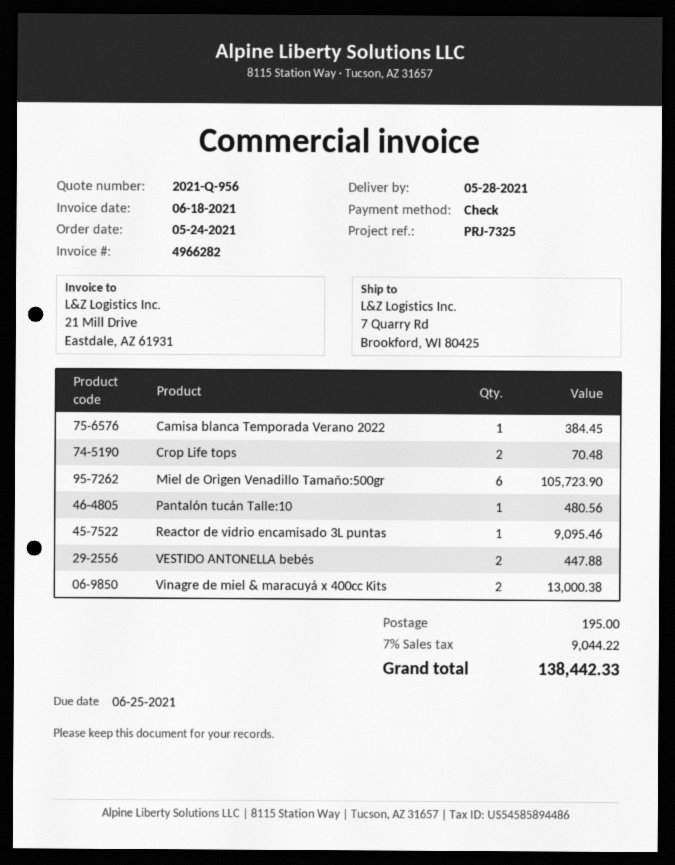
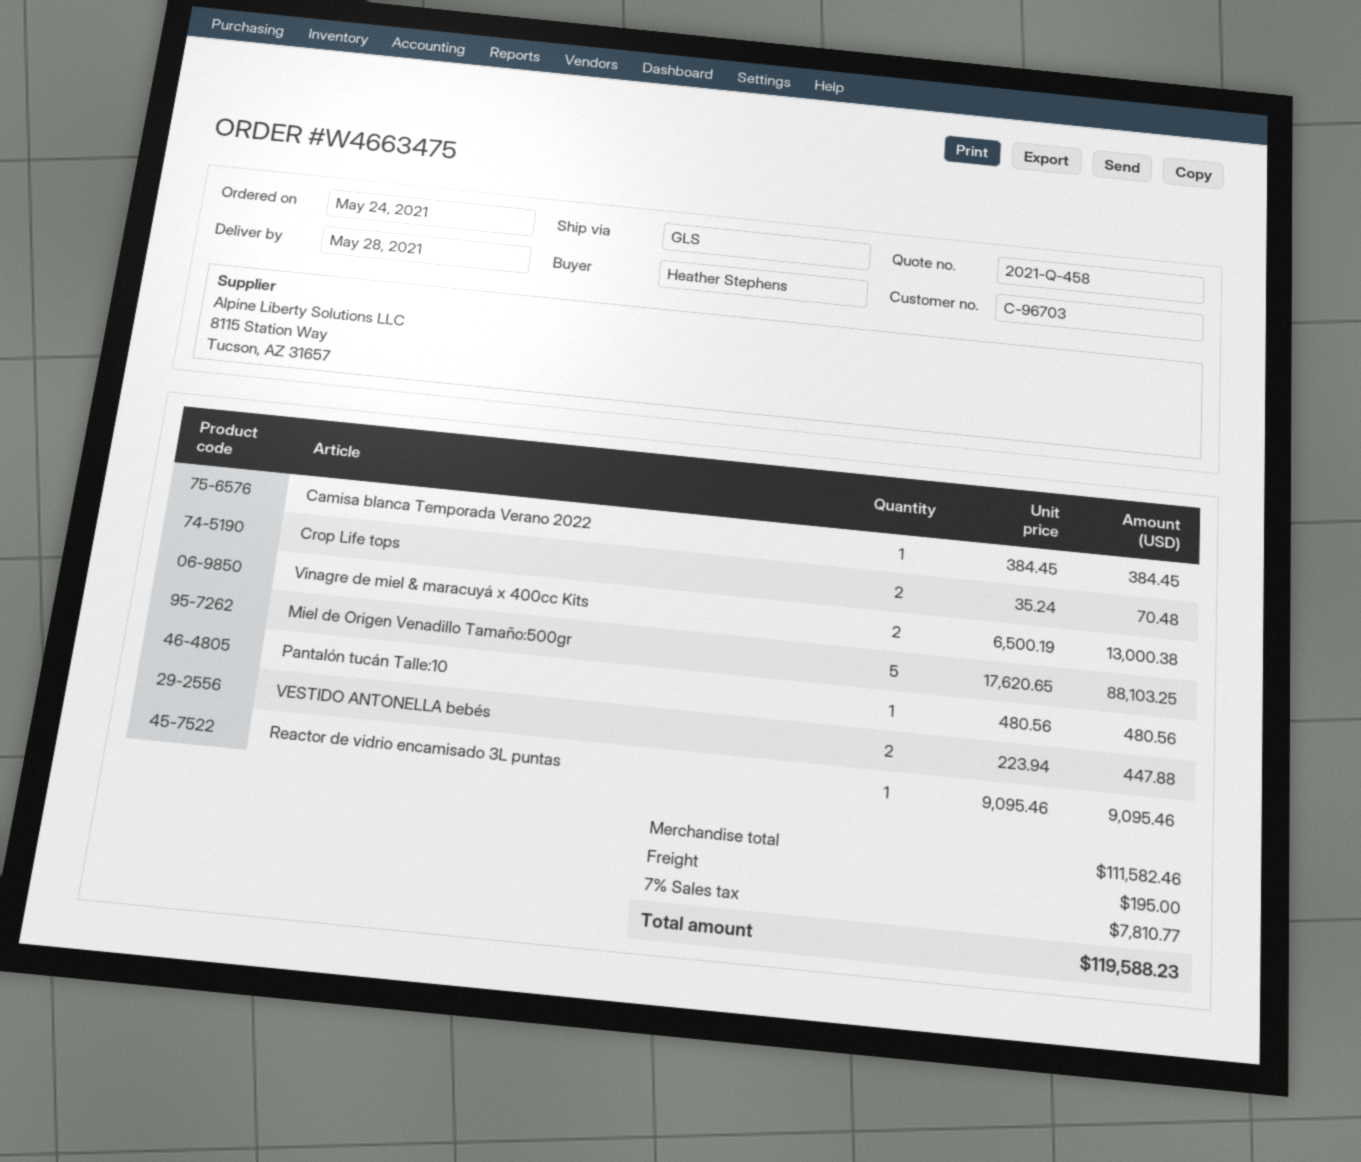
quote number: 2021-Q-956 -> 2021-Q-458
Miel de Origen Venadillo Tamaño:500gr: 6 for 105723.90 -> 5 for 88103.25
tax: 7% = 9044.22 -> 7% = 7810.77
total: 138442.33 -> 119588.23

